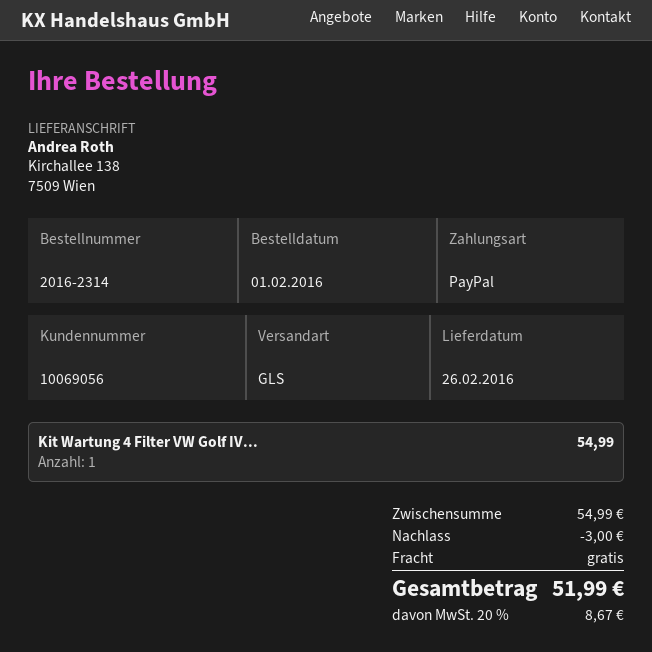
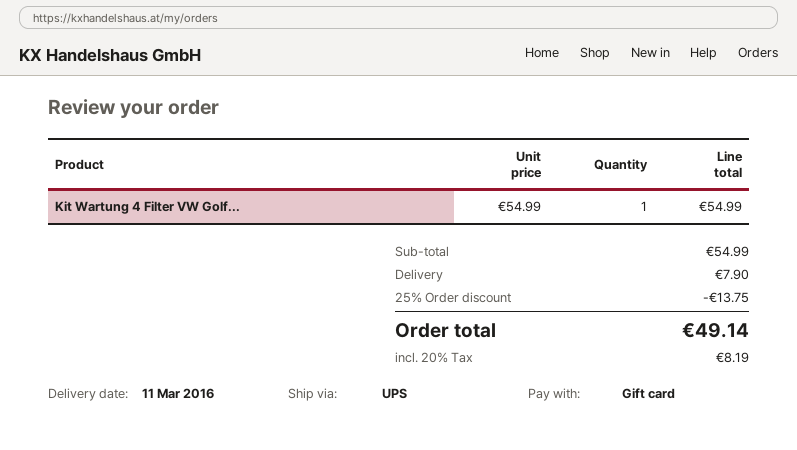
delivery date: 2016-02-26 -> 2016-03-11
payment method: PayPal -> gift card
shipping method: GLS -> UPS
discount: 3.00 -> 13.75
shipping: 0.00 -> 7.90
tax: 20% = 8.67 -> 20% = 8.19
total: 51.99 -> 49.14

